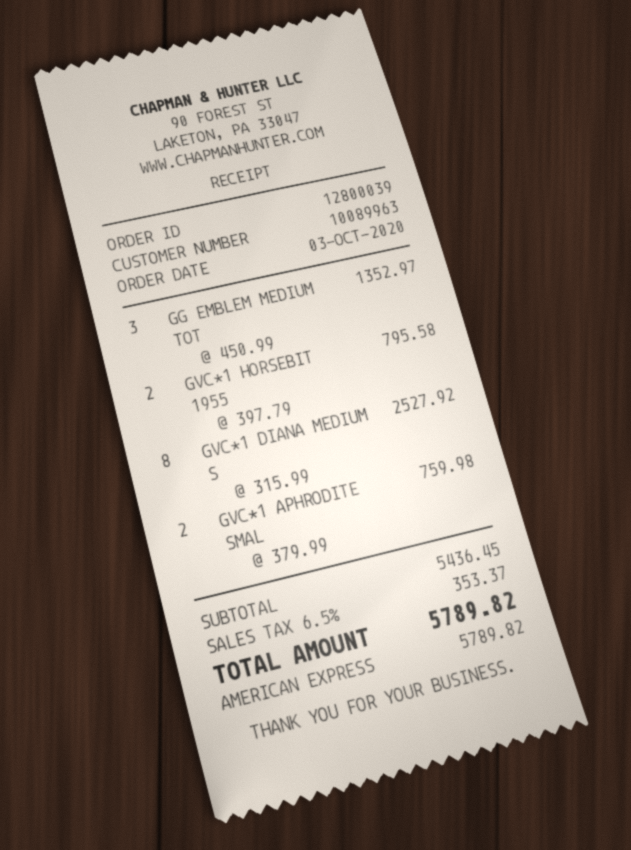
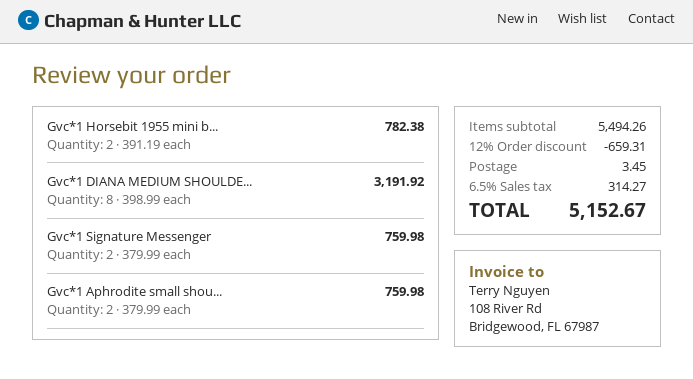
GG EMBLEM MEDIUM TOT: 3 x 450.99 = 1352.97 -> none
GVC*1 HORSEBIT 1955: 2 x 397.79 = 795.58 -> 2 x 391.19 = 782.38
GVC*1 DIANA MEDIUM S: 8 x 315.99 = 2527.92 -> 8 x 398.99 = 3191.92
Gvc*1 Signature Messenger: none -> 2 x 379.99 = 759.98
subtotal: 5436.45 -> 5494.26
discount: none -> 12% = 659.31
shipping: none -> 3.45
tax: 6.5% = 353.37 -> 6.5% = 314.27
total: 5789.82 -> 5152.67

